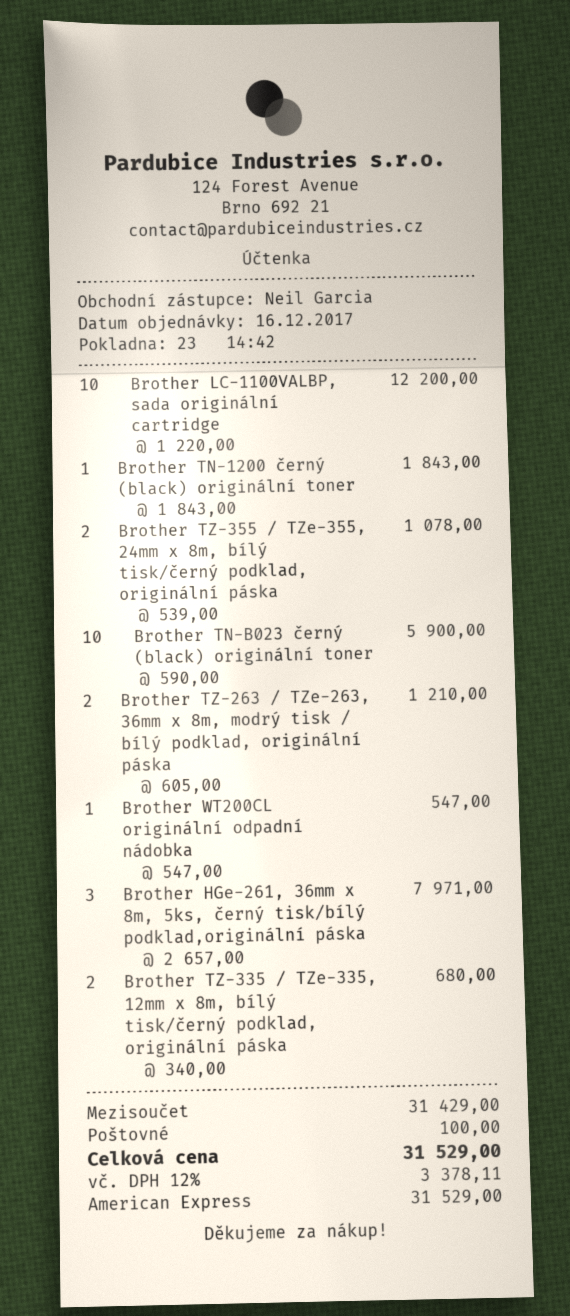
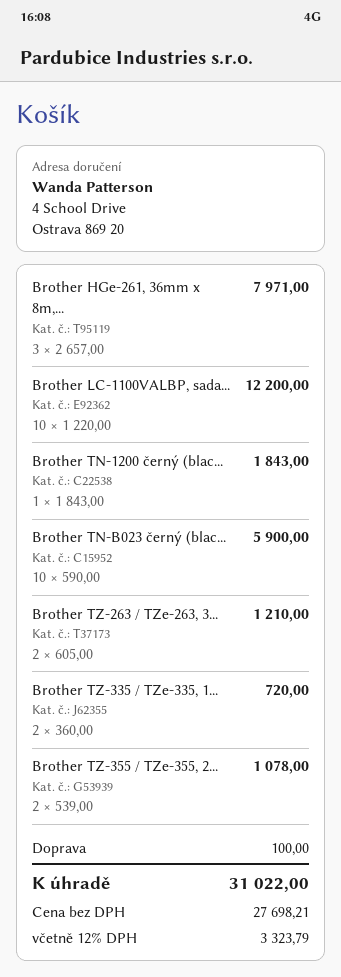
Brother WT200CL originální odpadní nádobka: 1 x 547.00 = 547.00 -> none
Brother TZ-335 / TZe-335, 12mm x 8m, bílý tisk/černý podklad, originální páska: 2 x 340.00 = 680.00 -> 2 x 360.00 = 720.00
tax: 12% = 3378.11 -> 12% = 3323.79
total: 31529.00 -> 31022.00

